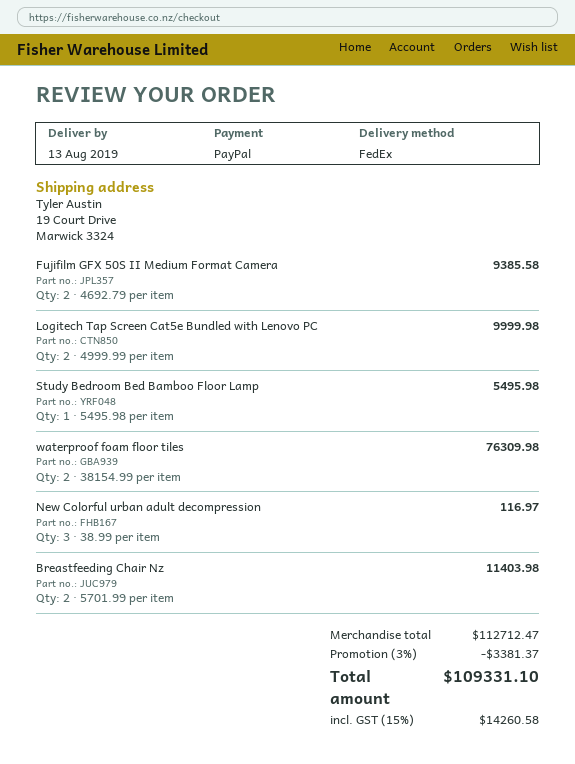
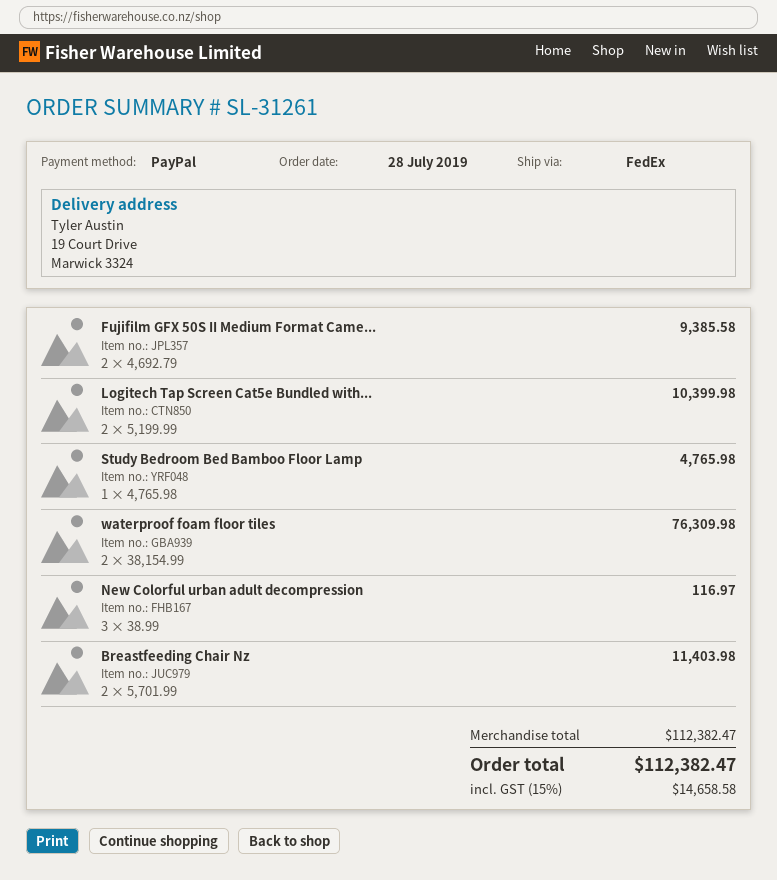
Logitech Tap Screen Cat5e Bundled with Lenovo PC: 2 x 4999.99 = 9999.98 -> 2 x 5199.99 = 10399.98
Study Bedroom Bed Bamboo Floor Lamp: 1 x 5495.98 = 5495.98 -> 1 x 4765.98 = 4765.98
subtotal: 112712.47 -> 112382.47
discount: 3% = 3381.37 -> none
tax: 15% = 14260.58 -> 15% = 14658.58
total: 109331.10 -> 112382.47

